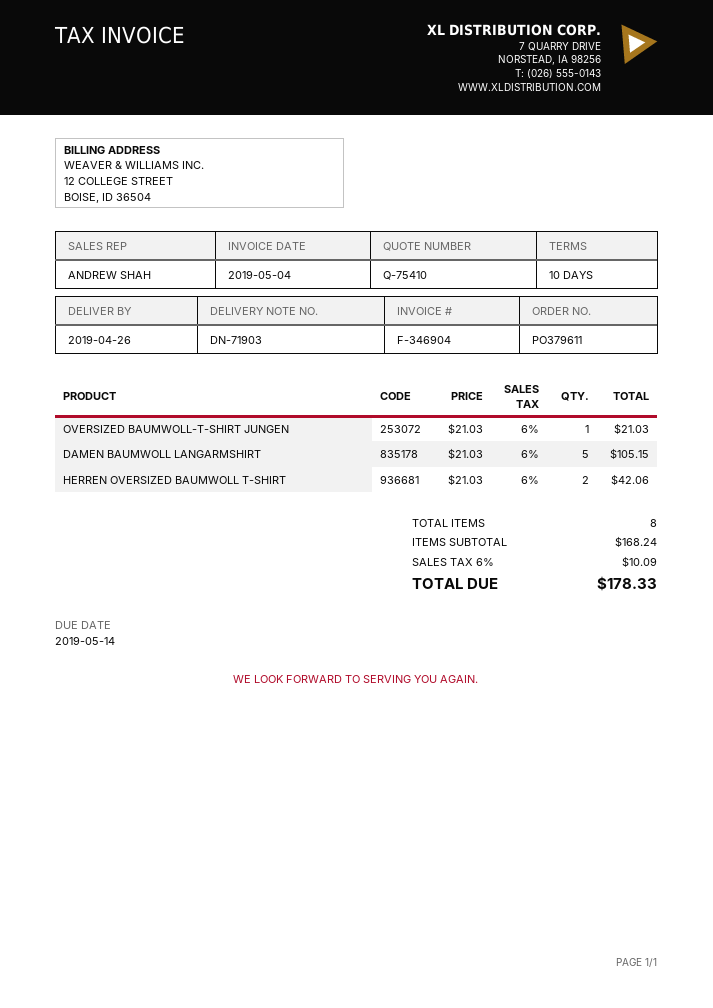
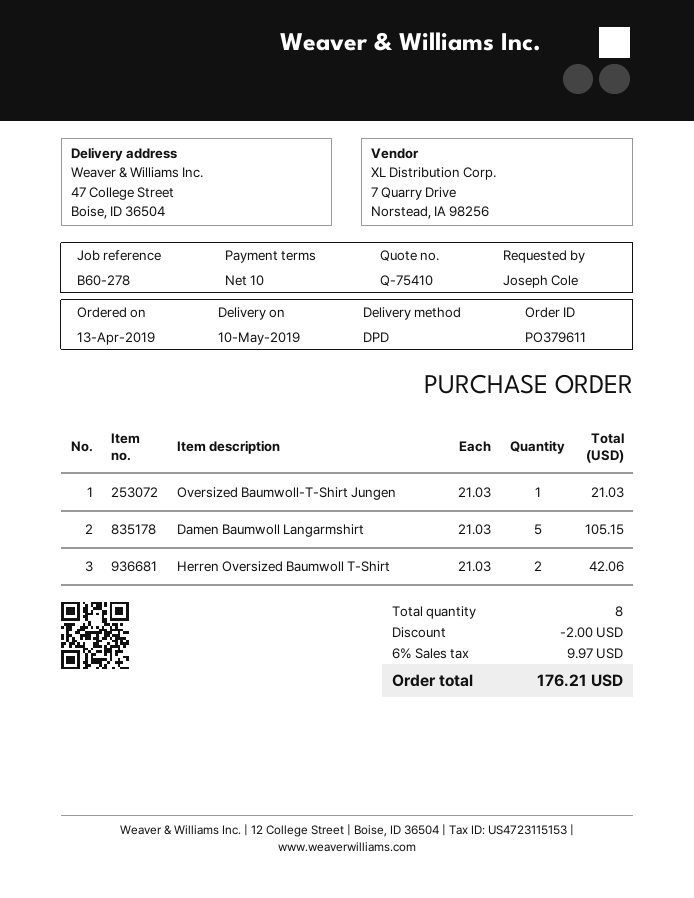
delivery date: 2019-04-26 -> 2019-05-10
discount: none -> 2.00
tax: 6% = 10.09 -> 6% = 9.97
total: 178.33 -> 176.21

